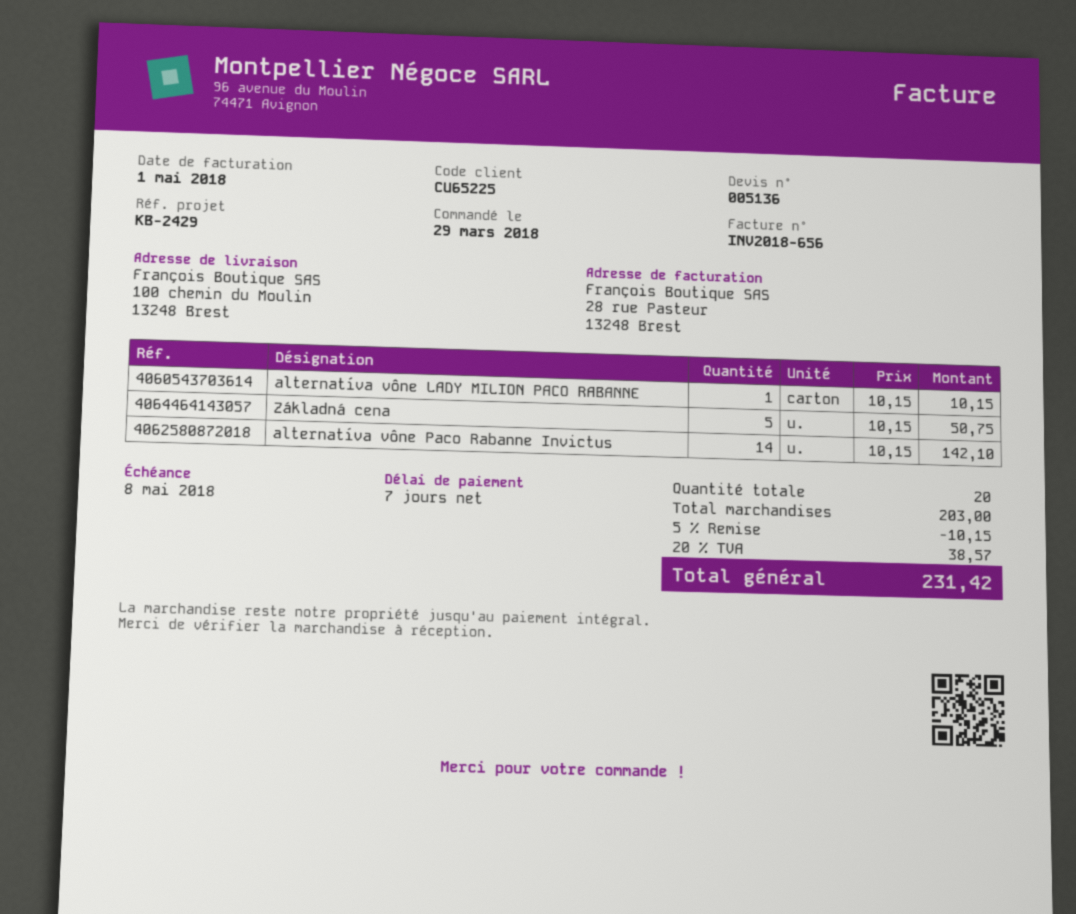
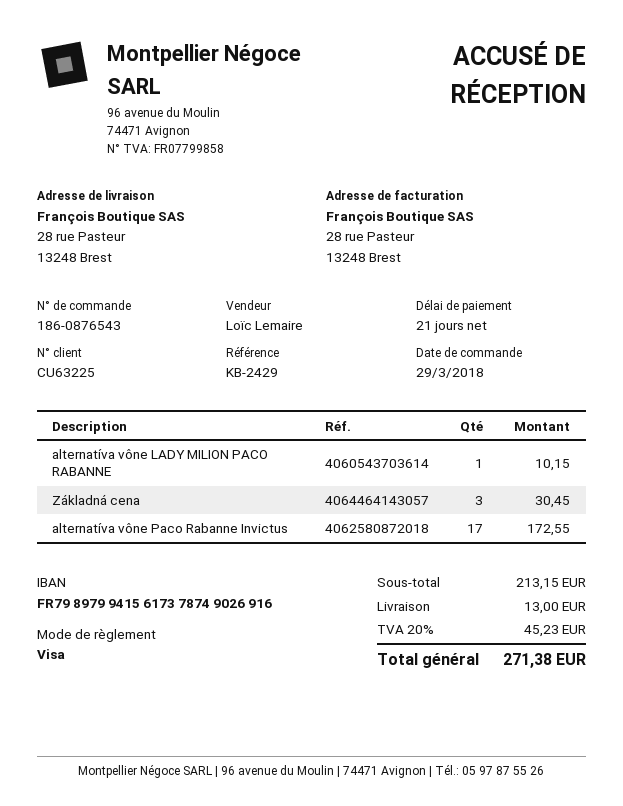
payment terms: 7 days -> 21 days
customer number: CU65225 -> CU63225
ship to: 100 chemin du Moulin, 13248 Brest -> 28 rue Pasteur, 13248 Brest
Základná cena: 5 for 50.75 -> 3 for 30.45
alternatíva vône Paco Rabanne Invictus: 14 for 142.10 -> 17 for 172.55
subtotal: 203.00 -> 213.15
discount: 5% = 10.15 -> none
shipping: none -> 13.00
tax: 20% = 38.57 -> 20% = 45.23
total: 231.42 -> 271.38

